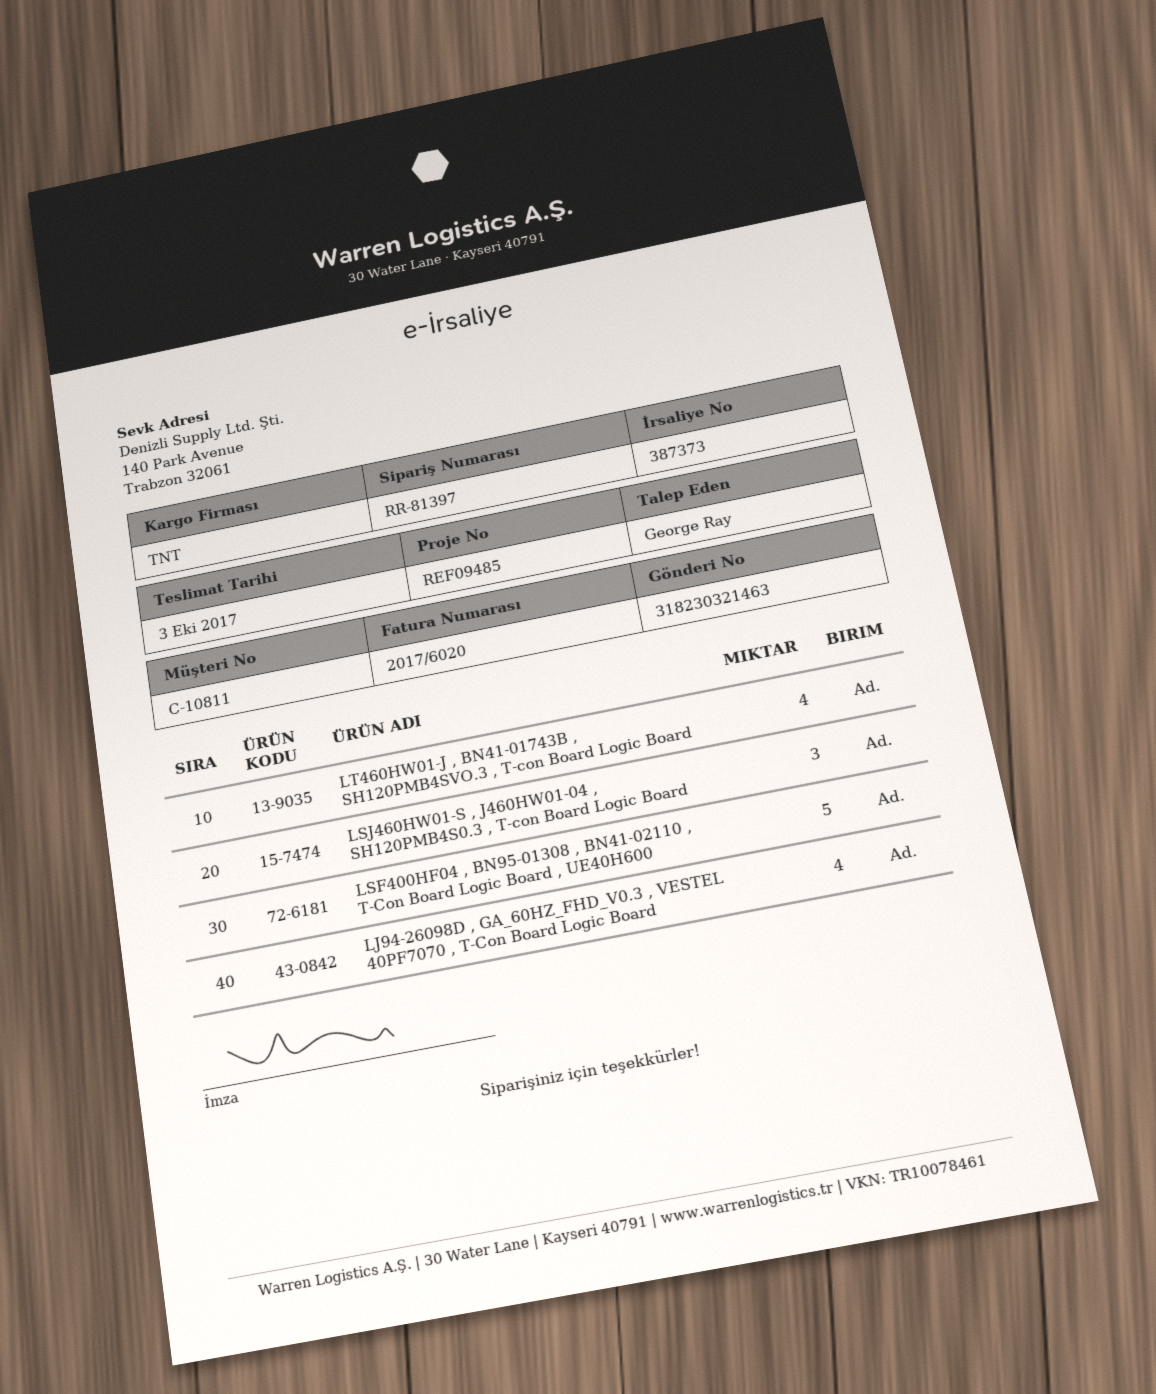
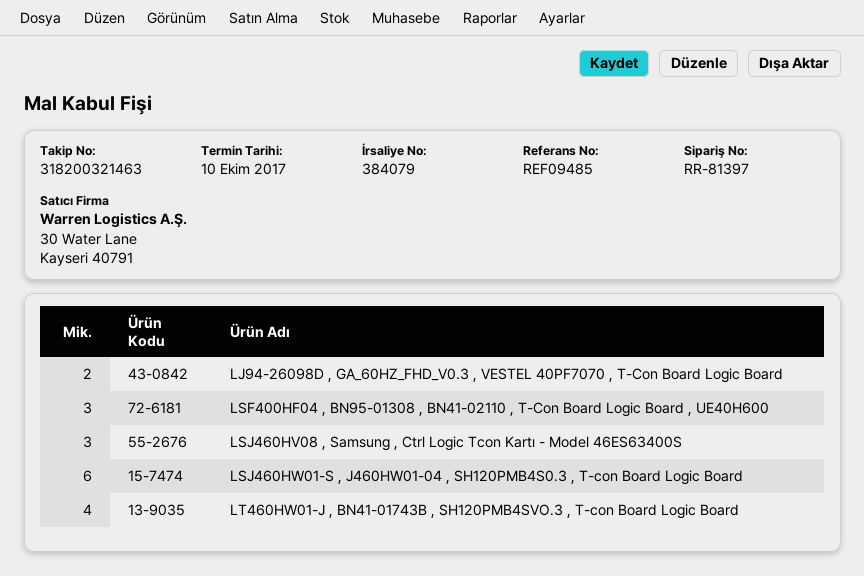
delivery note number: 387373 -> 384079
delivery date: 2017-10-03 -> 2017-10-10
tracking number: 318230321463 -> 318200321463
LSJ460HW01-S , J460HW01-04 , SH120PMB4S0.3 , T-con Board Logic Board: 3 -> 6
LSF400HF04 , BN95-01308 , BN41-02110 , T-Con Board Logic Board , UE40H600: 5 -> 3
LJ94-26098D , GA_60HZ_FHD_V0.3 , VESTEL 40PF7070 , T-Con Board Logic Board: 4 -> 2
LSJ460HV08 , Samsung , Ctrl Logic Tcon Kartı - Model 46ES63400S: none -> 3

